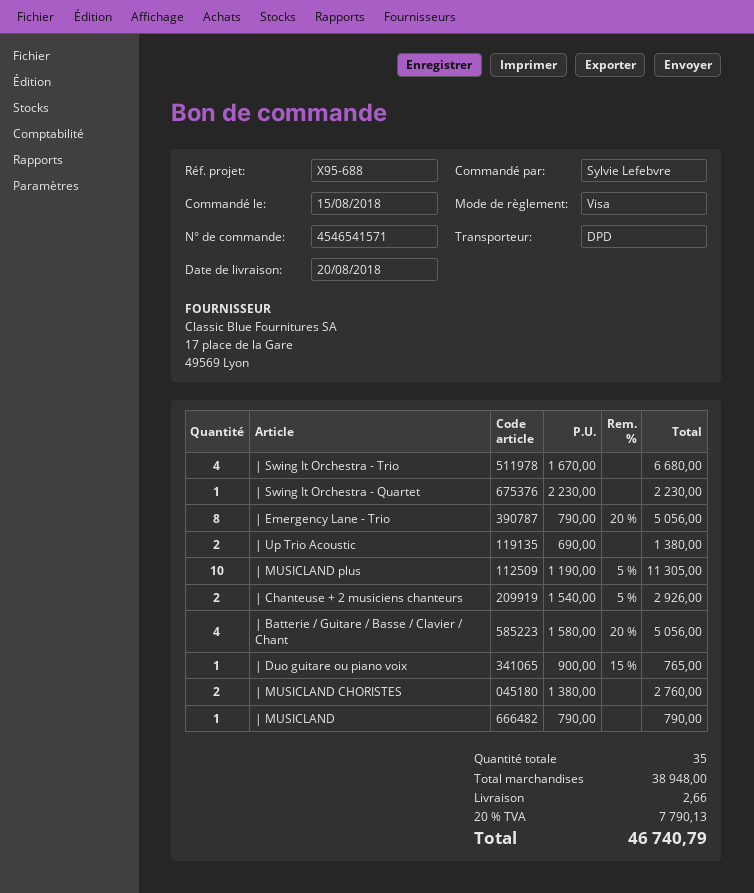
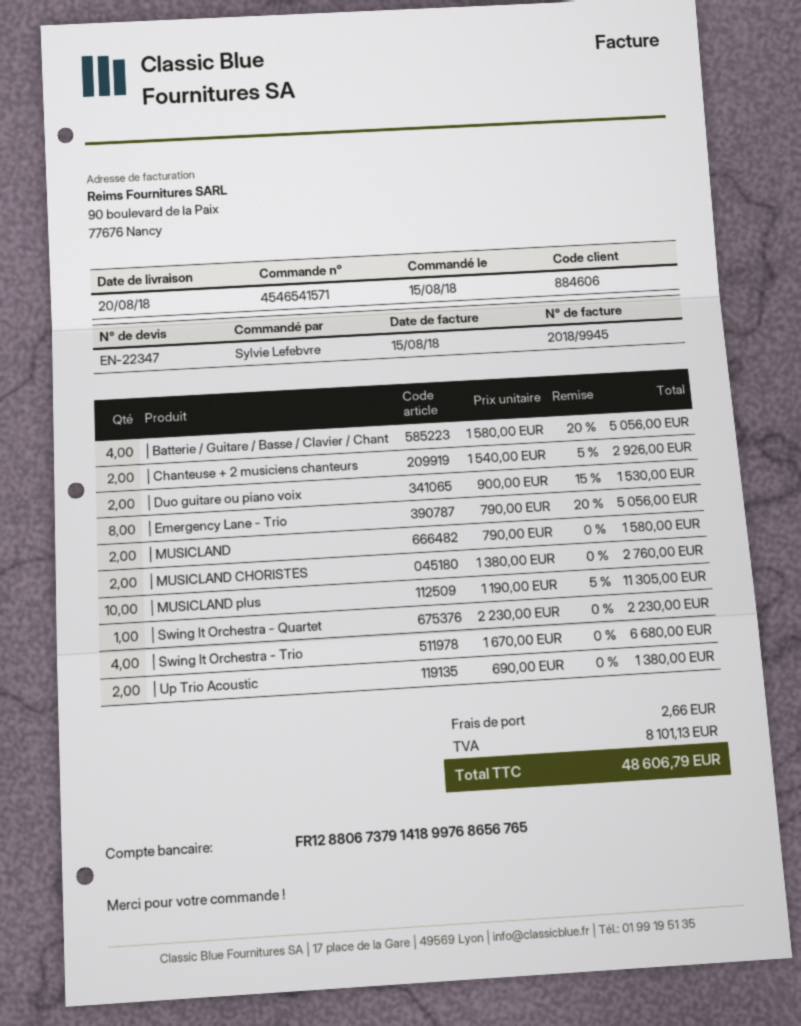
| Duo guitare ou piano voix: 1 x 900.00 - 15% = 765.00 -> 2 x 900.00 - 15% = 1530.00
| MUSICLAND: 1 x 790.00 = 790.00 -> 2 x 790.00 = 1580.00
tax: 7790.13 -> 8101.13
total: 46740.79 -> 48606.79

